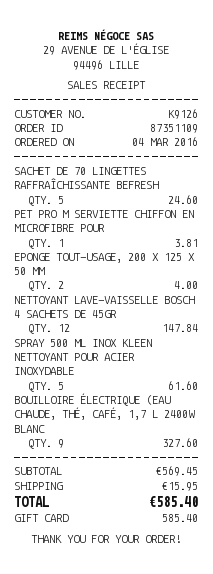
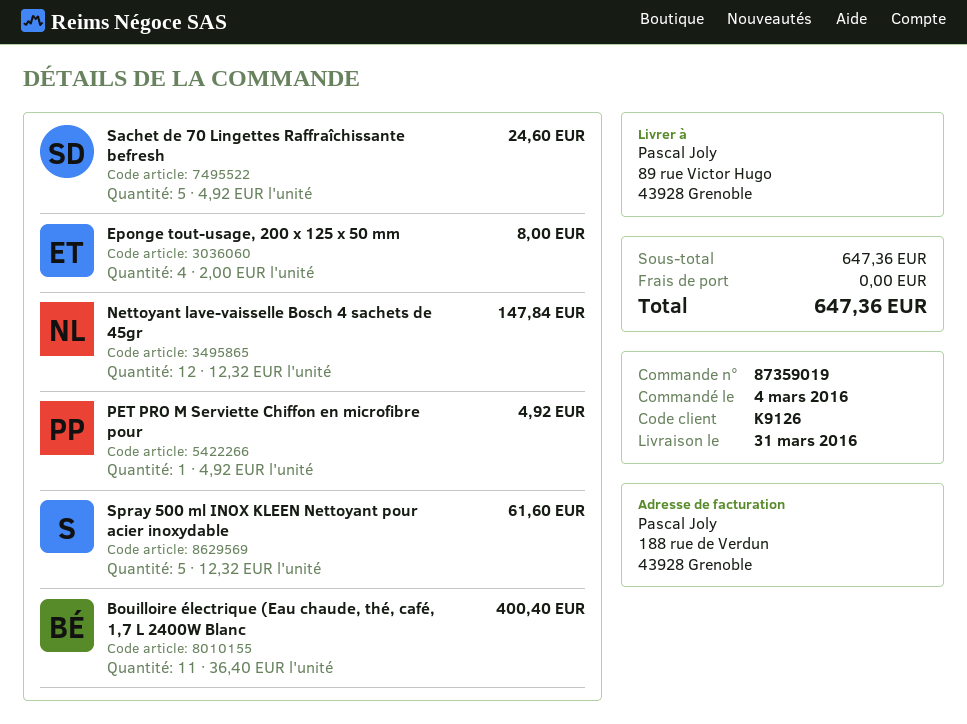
order number: 87351109 -> 87359019
PET PRO M SERVIETTE CHIFFON EN MICROFIBRE POUR: 1 for 3.81 -> 1 for 4.92
EPONGE TOUT-USAGE, 200 X 125 X 50 MM: 2 for 4.00 -> 4 for 8.00
BOUILLOIRE ÉLECTRIQUE (EAU CHAUDE, THÉ, CAFÉ, 1,7 L 2400W BLANC: 9 for 327.60 -> 11 for 400.40
subtotal: 569.45 -> 647.36
shipping: 15.95 -> 0.00
total: 585.40 -> 647.36

